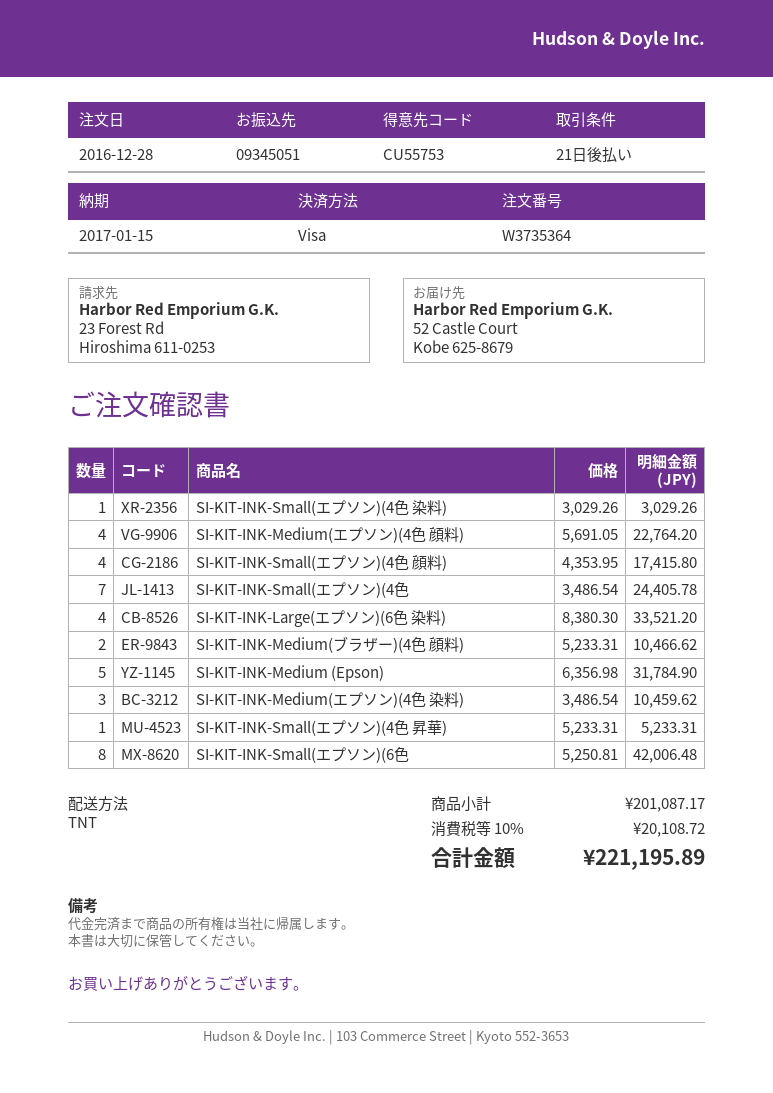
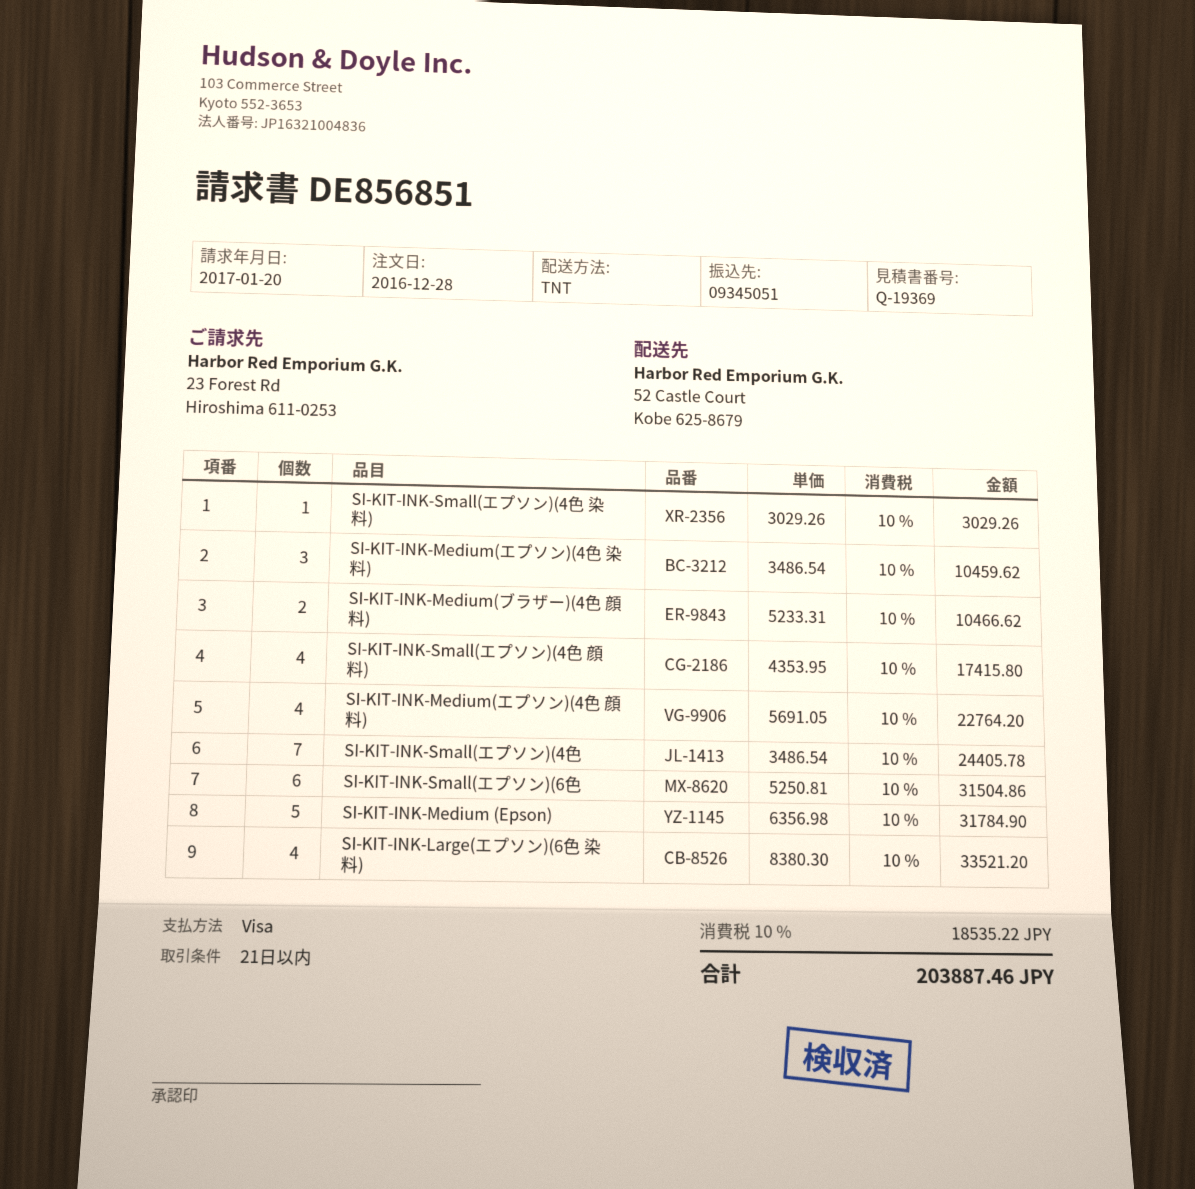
SI-KIT-INK-Small(エプソン)(4色 昇華): 1 x 5233.31 = 5233.31 -> none
SI-KIT-INK-Small(エプソン)(6色: 8 x 5250.81 = 42006.48 -> 6 x 5250.81 = 31504.86
tax: 10% = 20108.72 -> 10% = 18535.22
total: 221195.89 -> 203887.46

